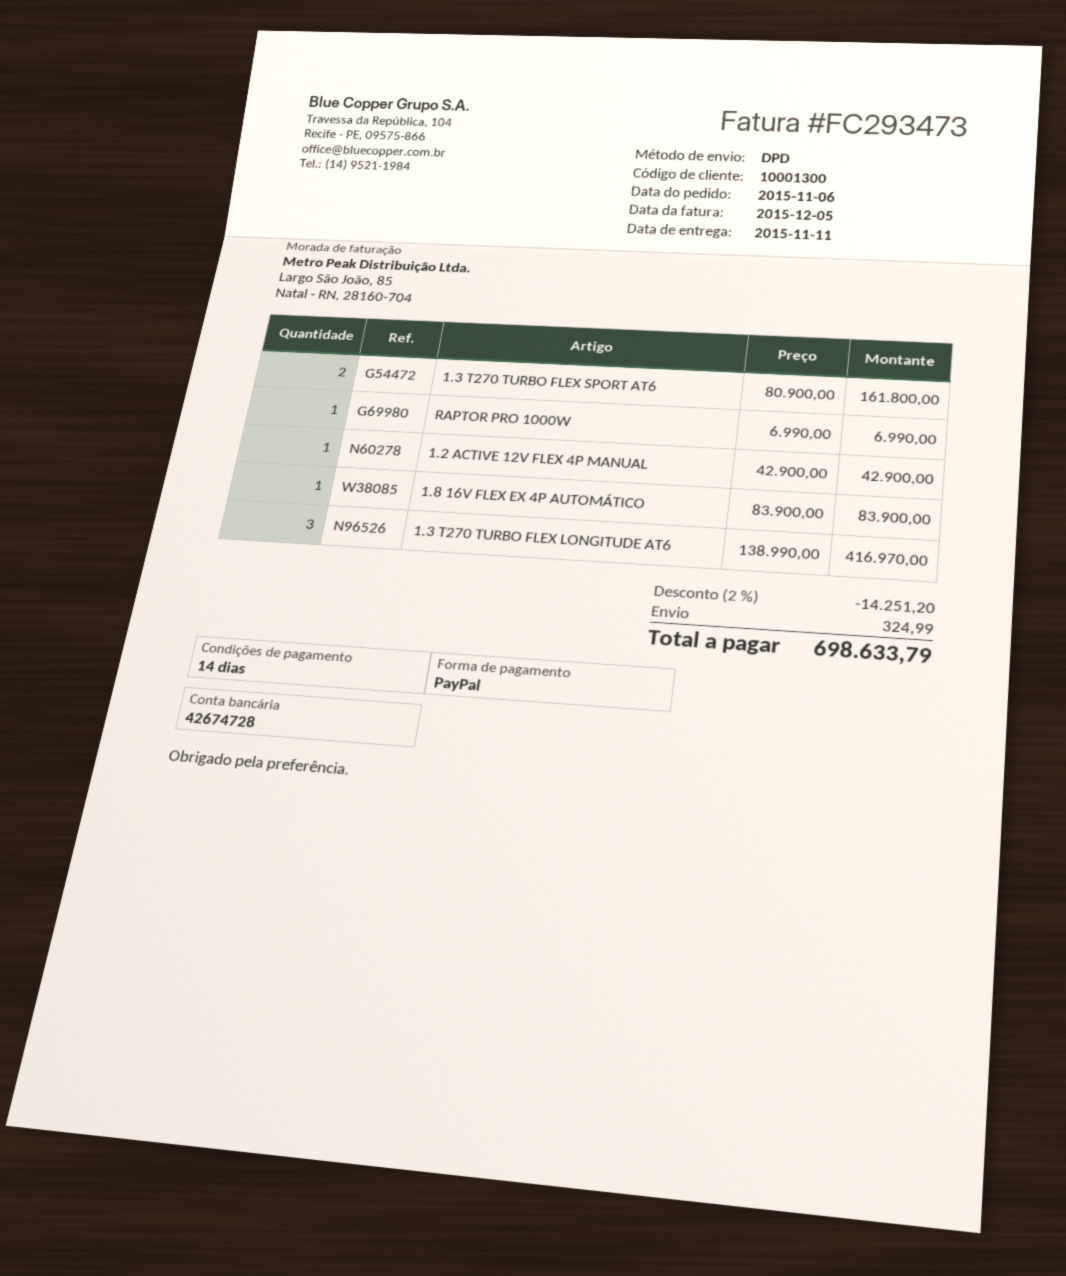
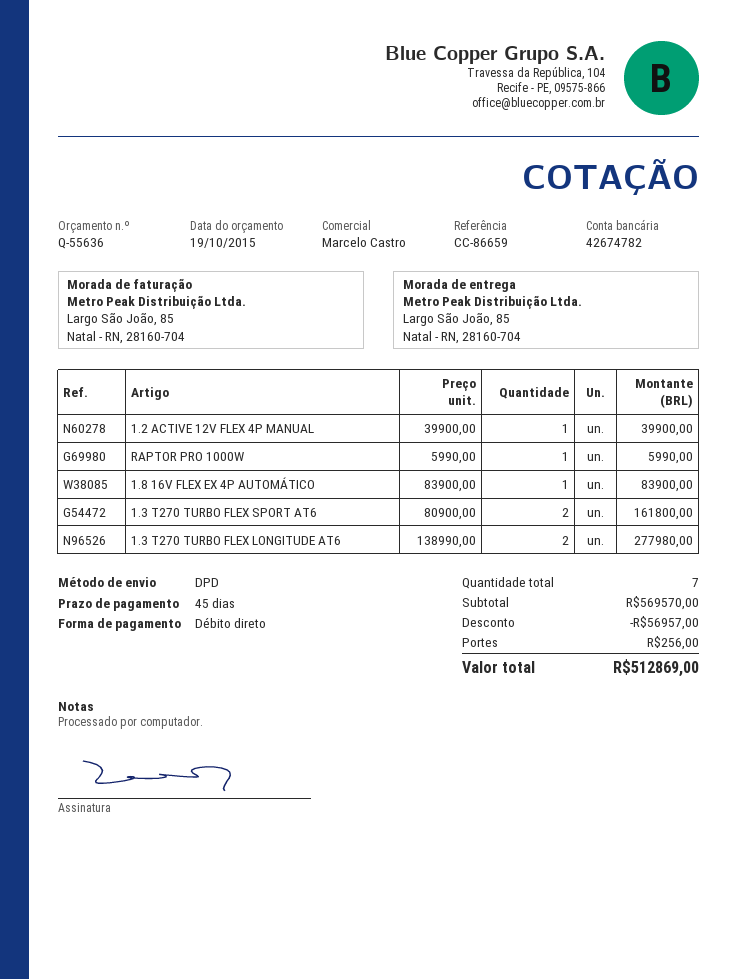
payment terms: 14 days -> 45 days
payment method: PayPal -> direct debit
bank account: 42674728 -> 42674782
RAPTOR PRO 1000W: 1 x 6990.00 = 6990.00 -> 1 x 5990.00 = 5990.00
1.2 ACTIVE 12V FLEX 4P MANUAL: 1 x 42900.00 = 42900.00 -> 1 x 39900.00 = 39900.00
1.3 T270 TURBO FLEX LONGITUDE AT6: 3 x 138990.00 = 416970.00 -> 2 x 138990.00 = 277980.00
discount: 14251.20 -> 56957.00
shipping: 324.99 -> 256.00
total: 698633.79 -> 512869.00

